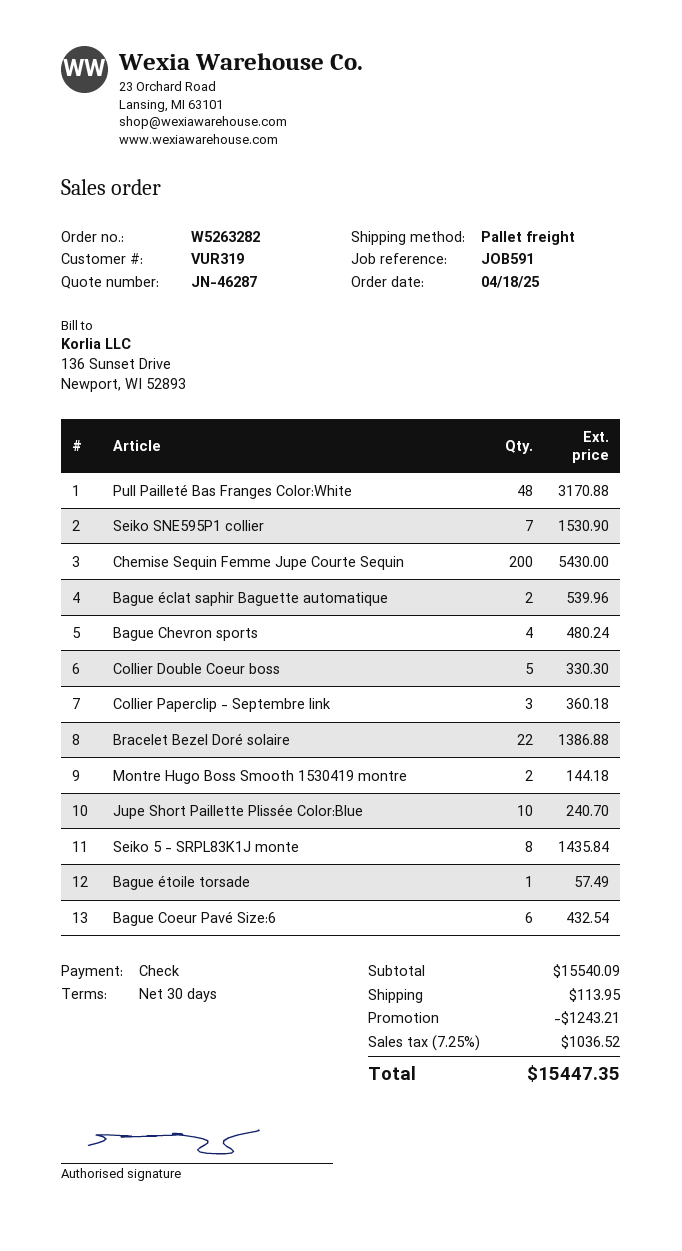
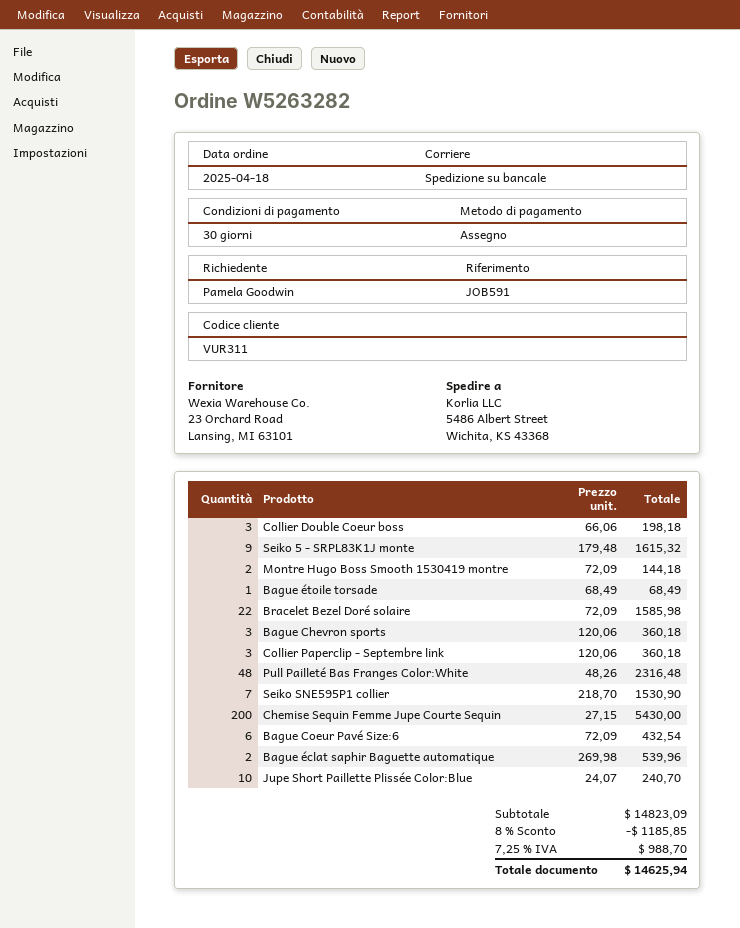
customer number: VUR319 -> VUR311
Pull Pailleté Bas Franges Color:White: 48 for 3170.88 -> 48 for 2316.48
Bague Chevron sports: 4 for 480.24 -> 3 for 360.18
Collier Double Coeur boss: 5 for 330.30 -> 3 for 198.18
Bracelet Bezel Doré solaire: 22 for 1386.88 -> 22 for 1585.98
Seiko 5 - SRPL83K1J monte: 8 for 1435.84 -> 9 for 1615.32
Bague étoile torsade: 1 for 57.49 -> 1 for 68.49
subtotal: 15540.09 -> 14823.09
discount: 1243.21 -> 1185.85
shipping: 113.95 -> none
tax: 7.25% = 1036.52 -> 7.25% = 988.70
total: 15447.35 -> 14625.94

